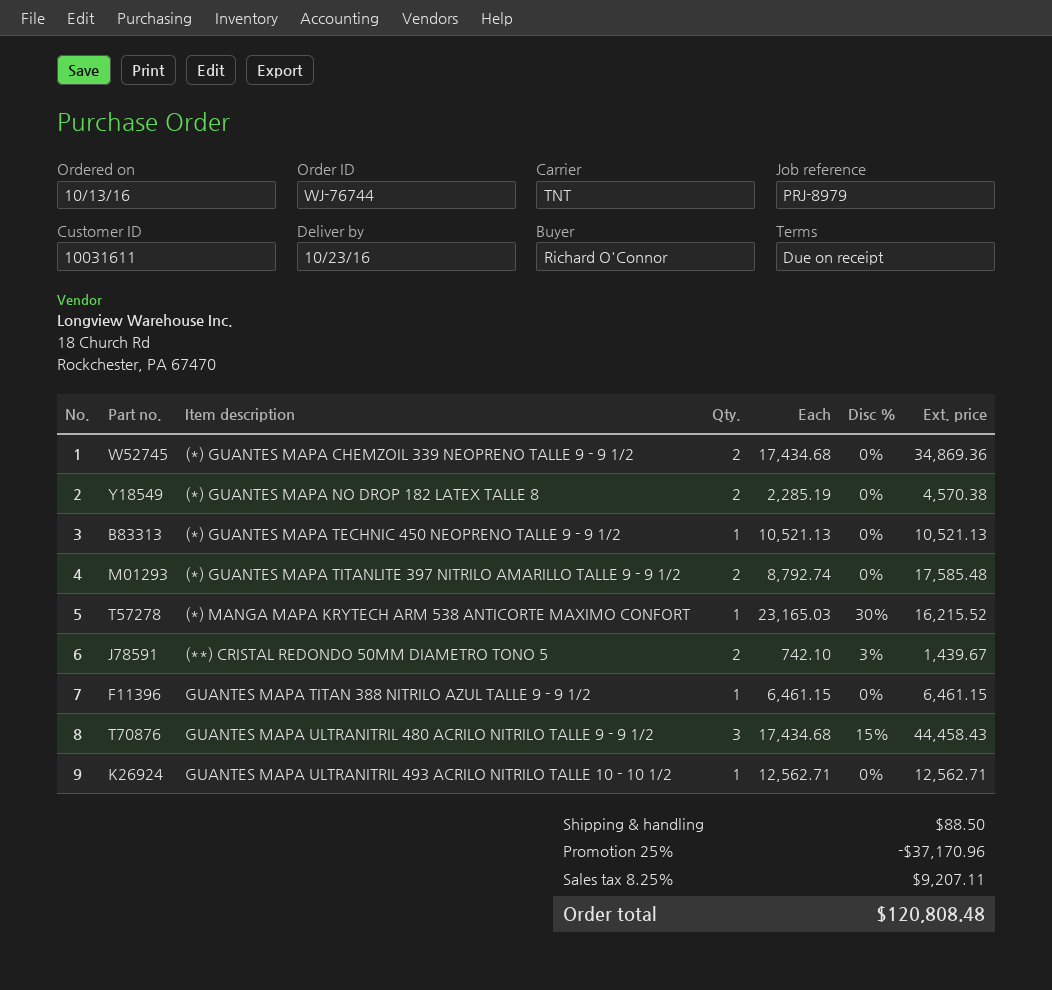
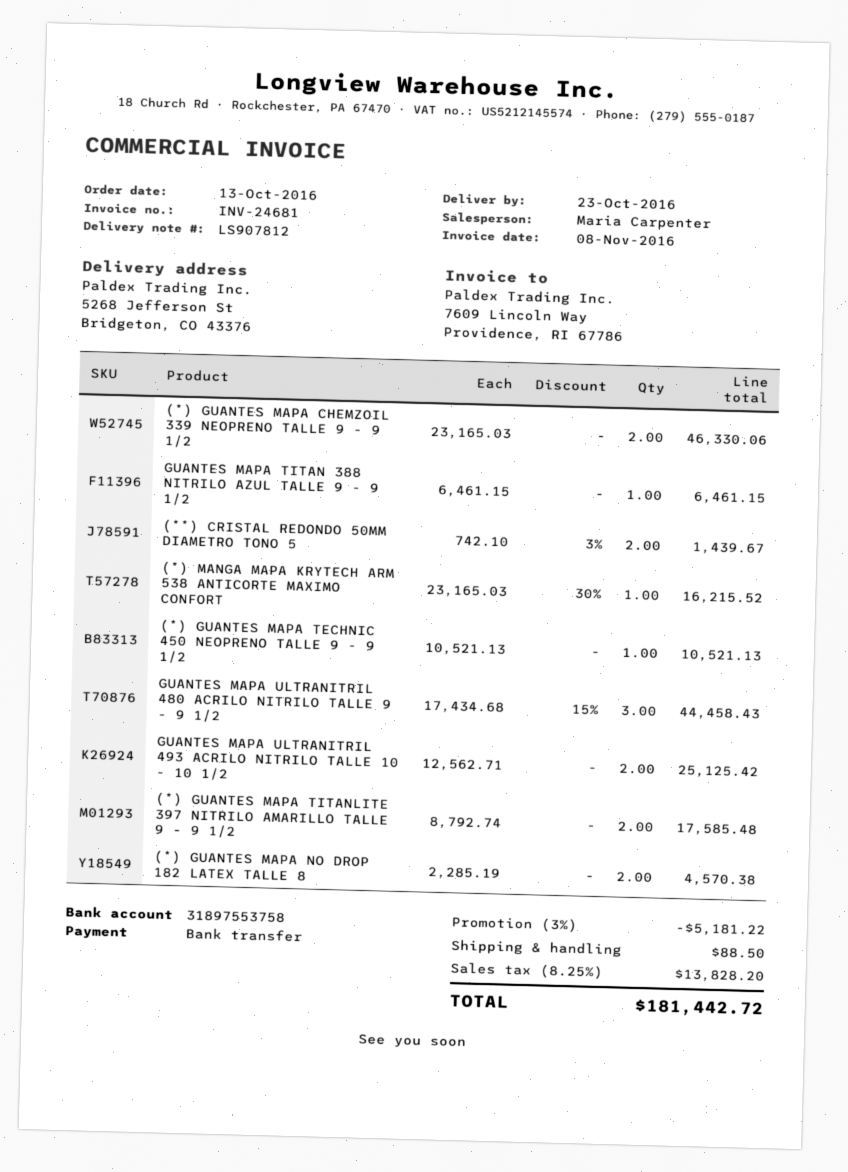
(*) GUANTES MAPA CHEMZOIL 339 NEOPRENO TALLE 9 - 9 1/2: 2 x 17434.68 = 34869.36 -> 2 x 23165.03 = 46330.06
GUANTES MAPA ULTRANITRIL 493 ACRILO NITRILO TALLE 10 - 10 1/2: 1 x 12562.71 = 12562.71 -> 2 x 12562.71 = 25125.42
discount: 25% = 37170.96 -> 3% = 5181.22
tax: 8.25% = 9207.11 -> 8.25% = 13828.20
total: 120808.48 -> 181442.72

